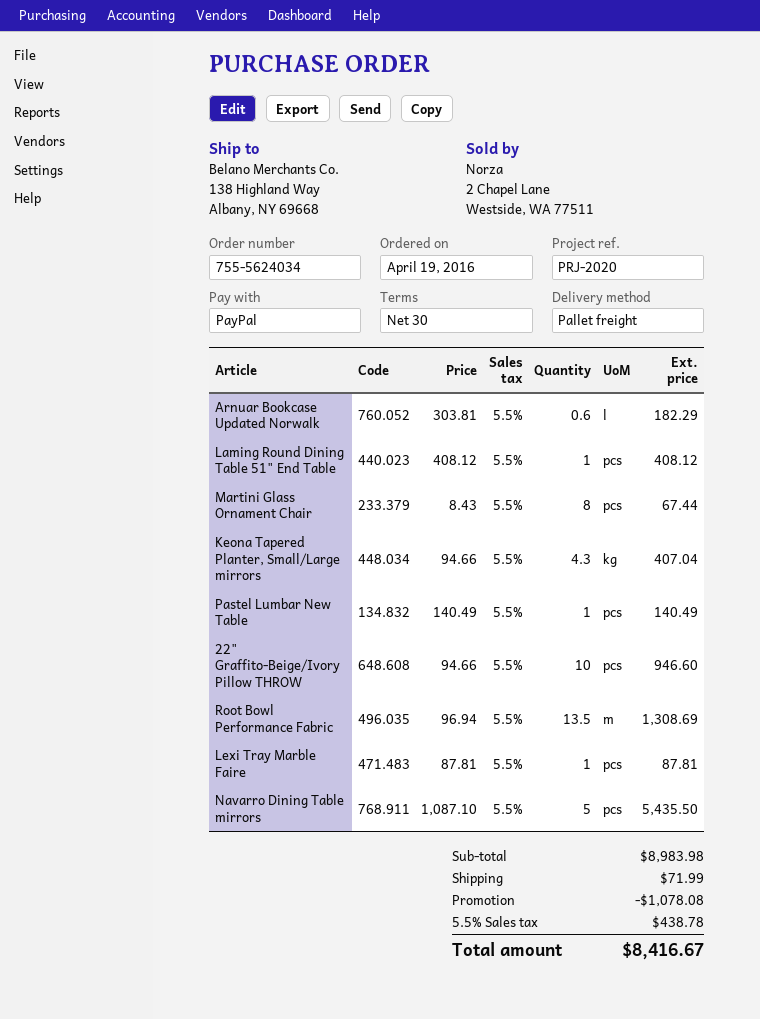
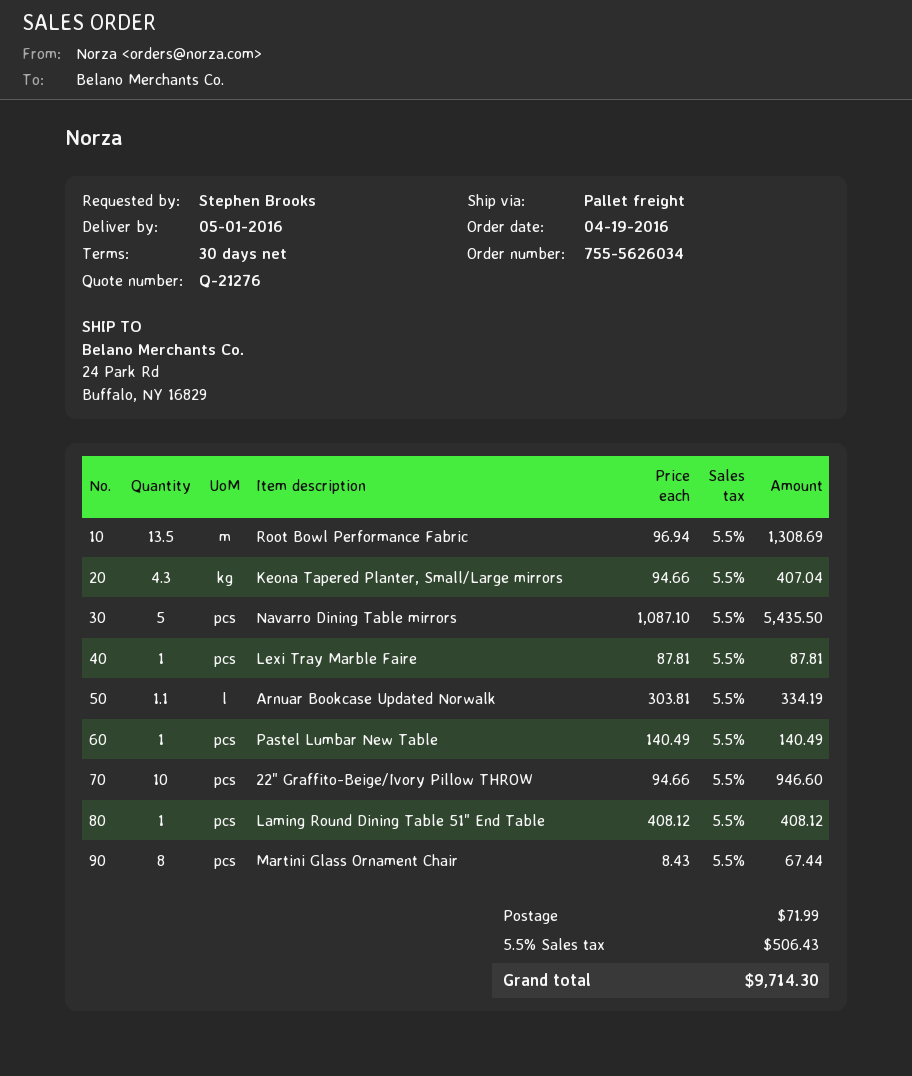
order number: 755-5624034 -> 755-5626034
ship to: 138 Highland Way, Albany, NY 69668 -> 24 Park Rd, Buffalo, NY 16829
Arnuar Bookcase Updated Norwalk: 0.6 x 303.81 = 182.29 -> 1.1 x 303.81 = 334.19
discount: 1078.08 -> none
tax: 5.5% = 438.78 -> 5.5% = 506.43
total: 8416.67 -> 9714.30

